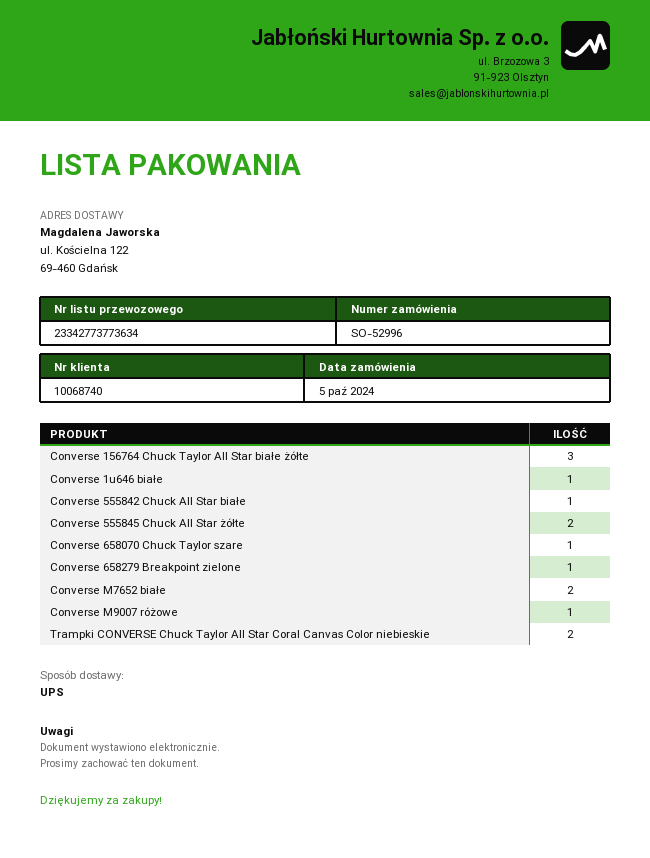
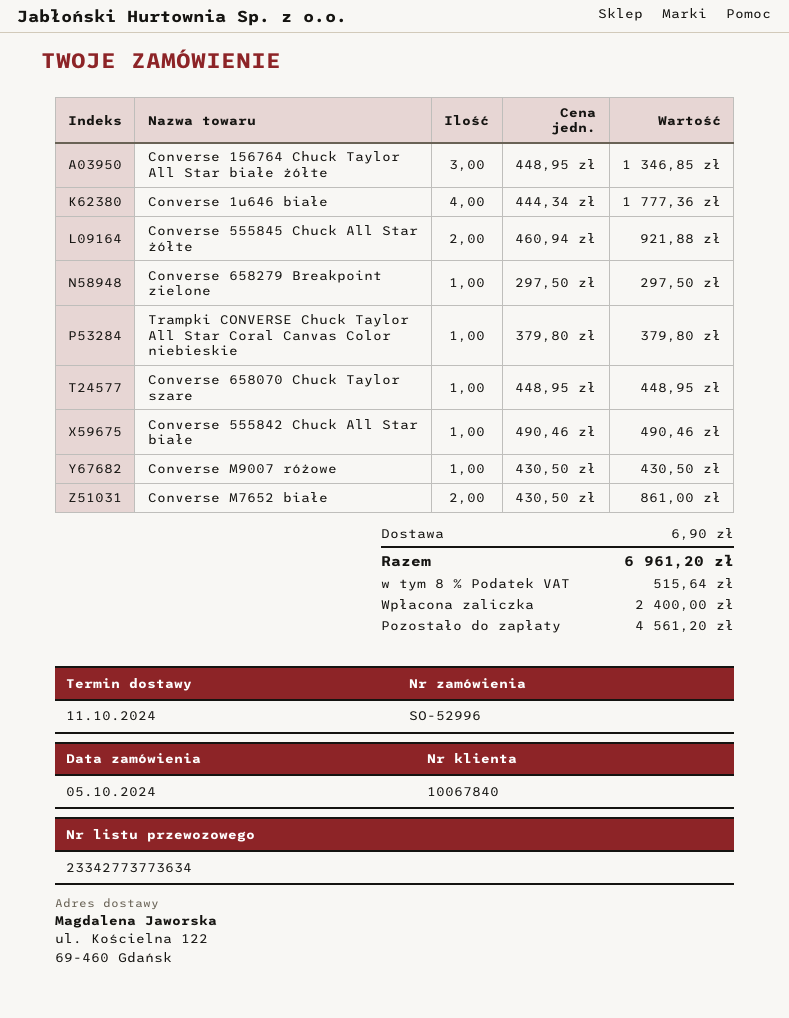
customer number: 10068740 -> 10067840
Converse 1u646 białe: 1 -> 4
Trampki CONVERSE Chuck Taylor All Star Coral Canvas Color niebieskie: 2 -> 1

